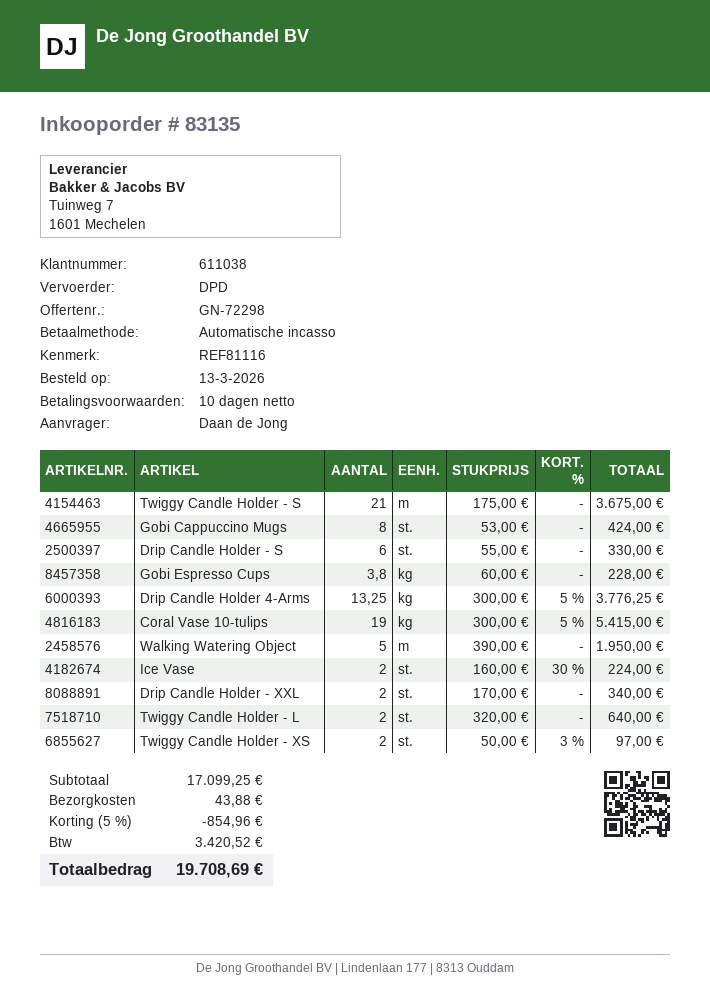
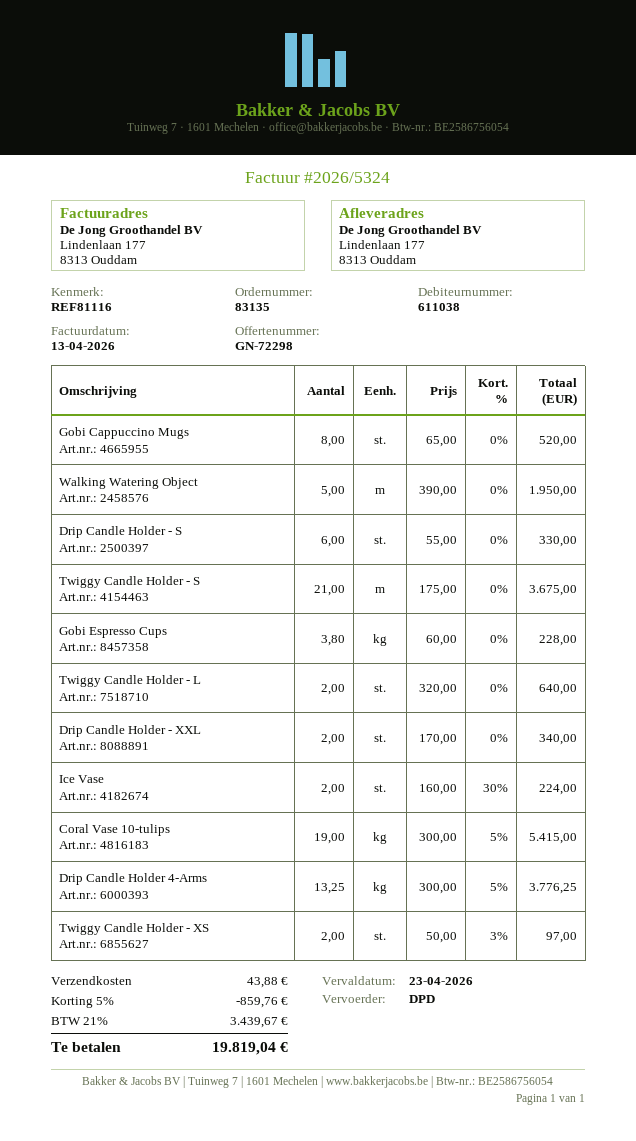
Gobi Cappuccino Mugs: 8 x 53.00 = 424.00 -> 8 x 65.00 = 520.00
discount: 5% = 854.96 -> 5% = 859.76
tax: 3420.52 -> 3439.67
total: 19708.69 -> 19819.04

